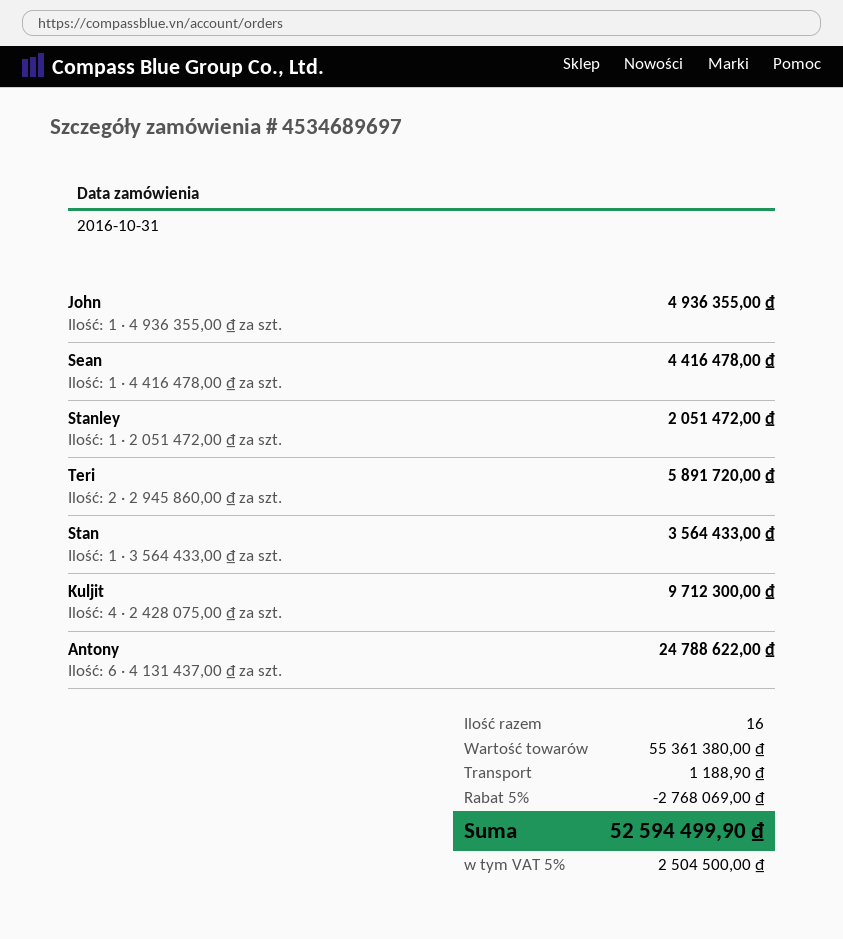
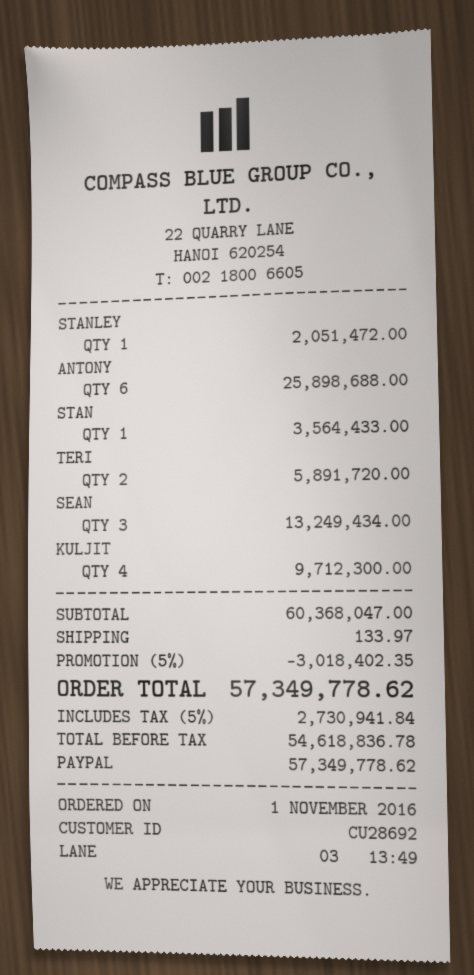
order date: 2016-10-31 -> 2016-11-01
John: 1 for 4936355.00 -> none
Sean: 1 for 4416478.00 -> 3 for 13249434.00
Antony: 6 for 24788622.00 -> 6 for 25898688.00
subtotal: 55361380.00 -> 60368047.00
discount: 5% = 2768069.00 -> 5% = 3018402.35
shipping: 1188.90 -> 133.97
tax: 5% = 2504500.00 -> 5% = 2730941.84
total: 52594499.90 -> 57349778.62

